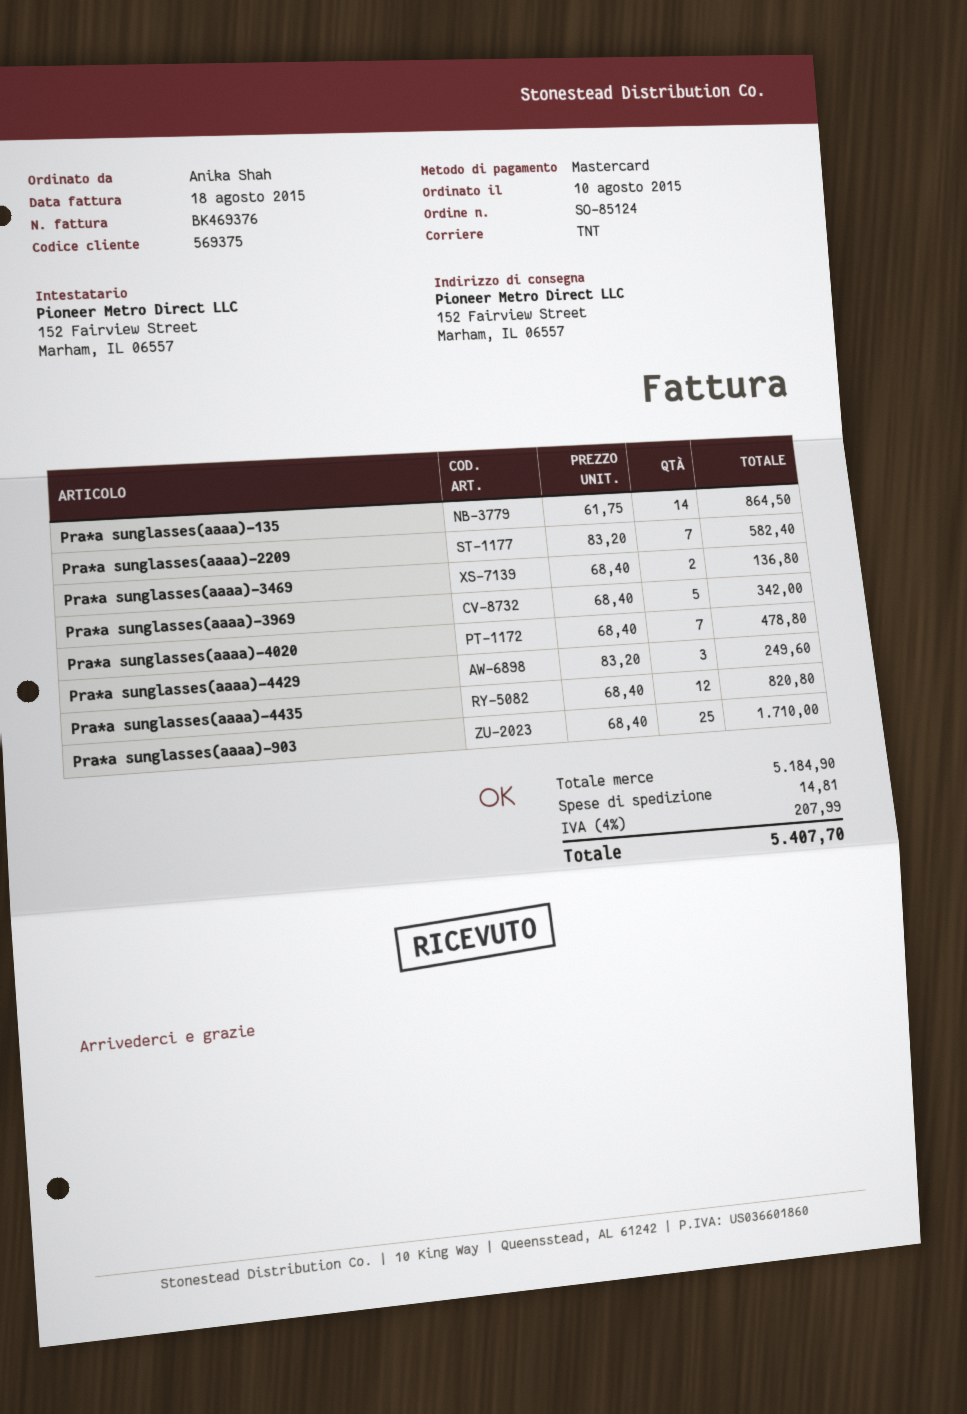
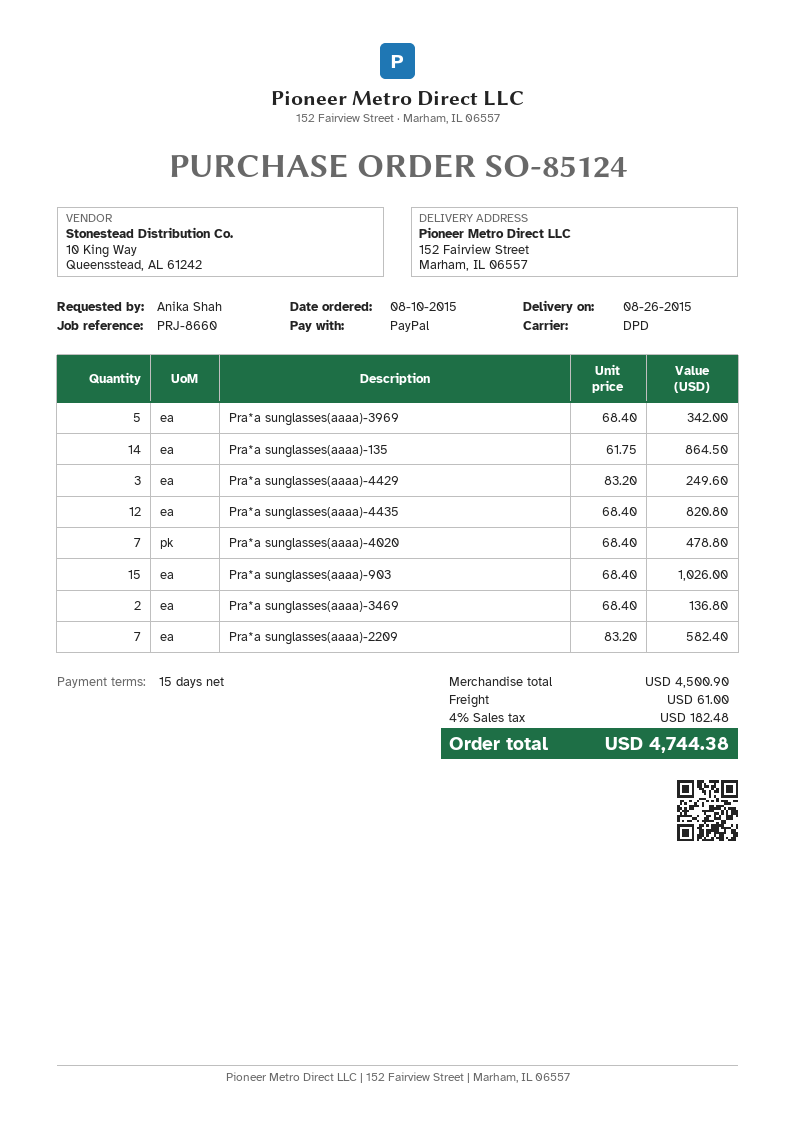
payment method: Mastercard -> PayPal
shipping method: TNT -> DPD
Pra*a sunglasses(aaaa)-903: 25 x 68.40 = 1710.00 -> 15 x 68.40 = 1026.00
subtotal: 5184.90 -> 4500.90
shipping: 14.81 -> 61.00
tax: 4% = 207.99 -> 4% = 182.48
total: 5407.70 -> 4744.38

